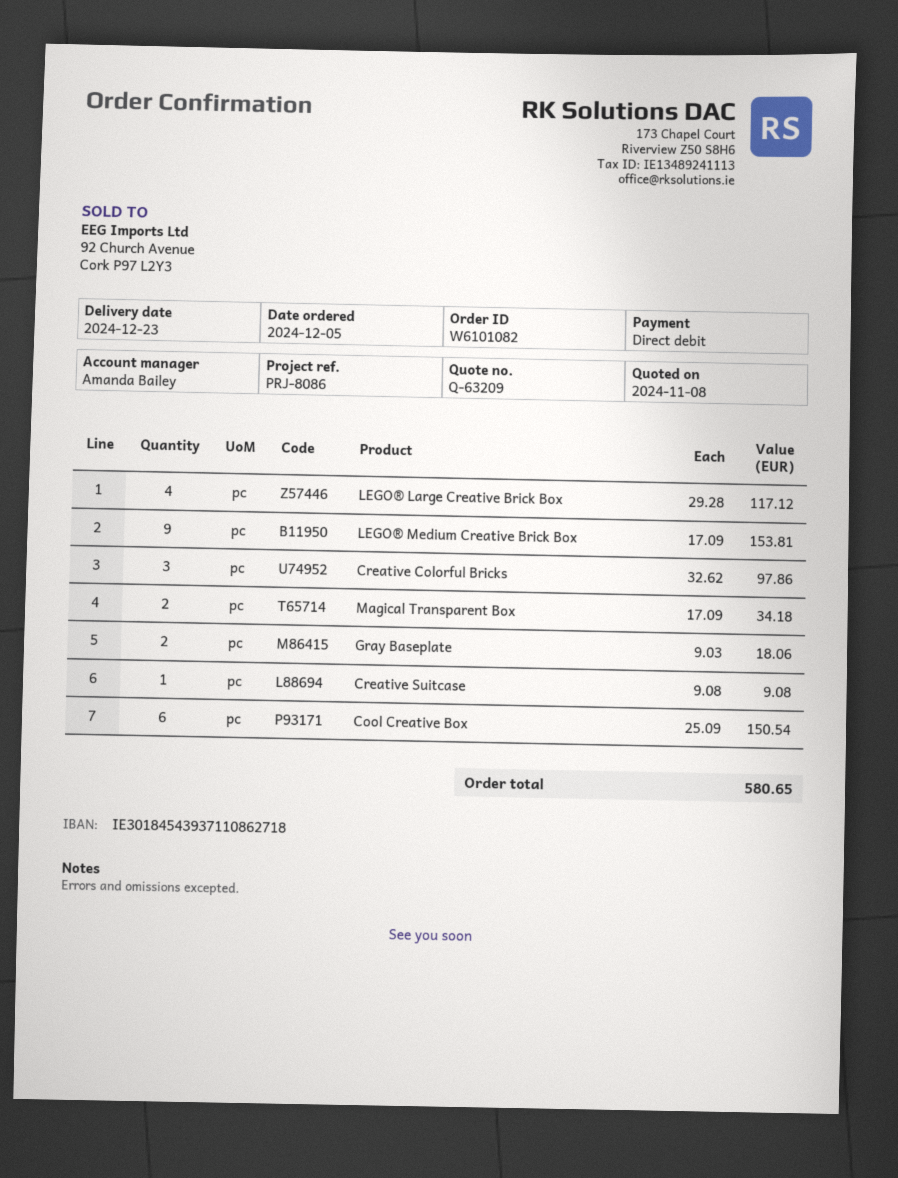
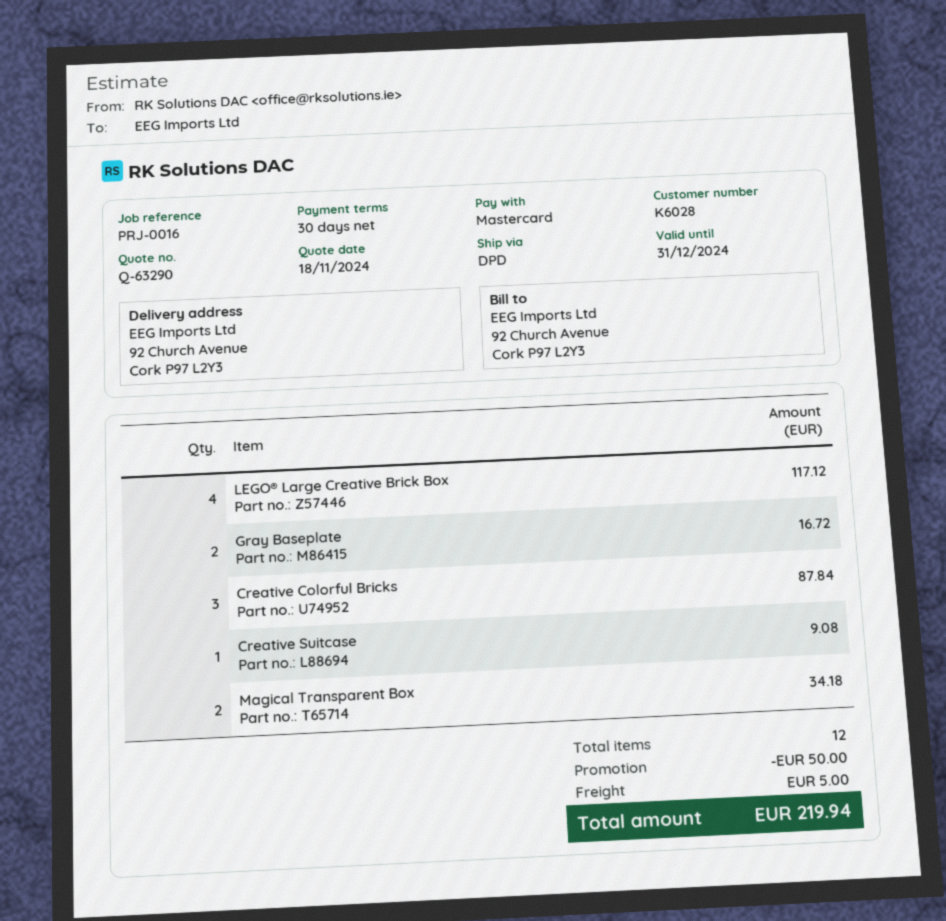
quote number: Q-63209 -> Q-63290
quote date: 2024-11-08 -> 2024-11-18
reference: PRJ-8086 -> PRJ-0016
payment method: direct debit -> Mastercard
LEGO® Medium Creative Brick Box: 9 for 153.81 -> none
Creative Colorful Bricks: 3 for 97.86 -> 3 for 87.84
Gray Baseplate: 2 for 18.06 -> 2 for 16.72
Cool Creative Box: 6 for 150.54 -> none
discount: none -> 50.00
shipping: none -> 5.00
total: 580.65 -> 219.94

